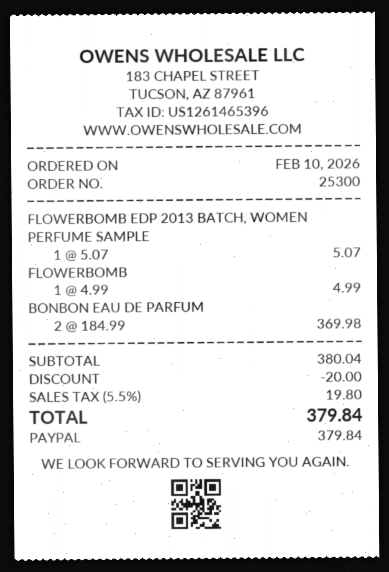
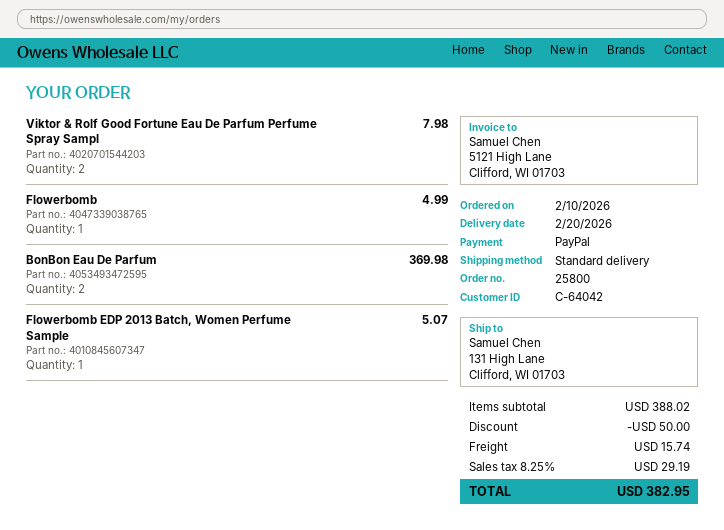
order number: 25300 -> 25800
Viktor & Rolf Good Fortune Eau De Parfum Perfume Spray Sampl: none -> 2 for 7.98
subtotal: 380.04 -> 388.02
discount: 20.00 -> 50.00
shipping: none -> 15.74
tax: 5.5% = 19.80 -> 8.25% = 29.19
total: 379.84 -> 382.95

